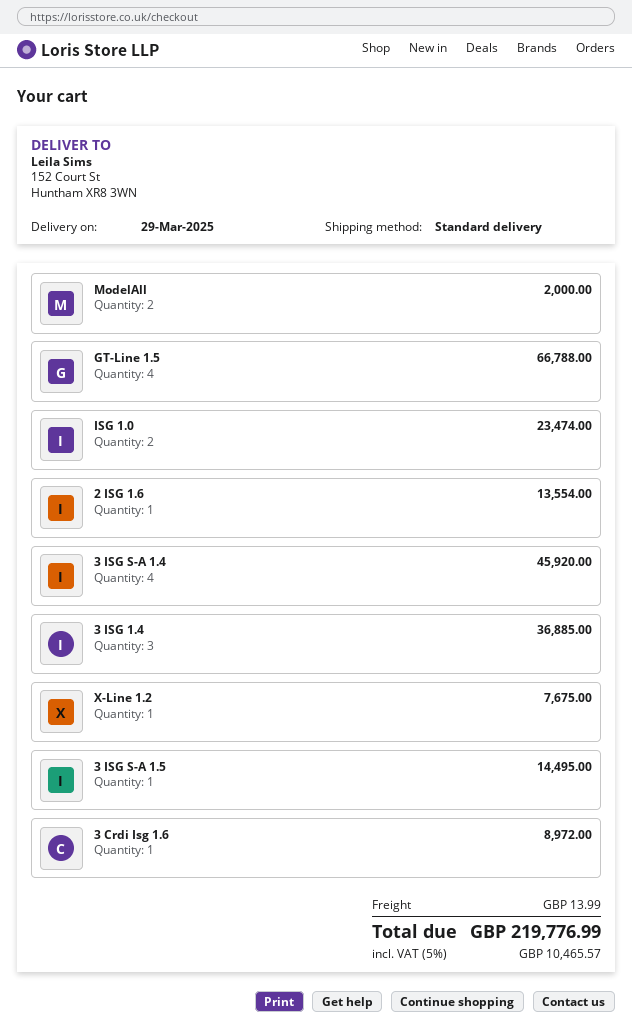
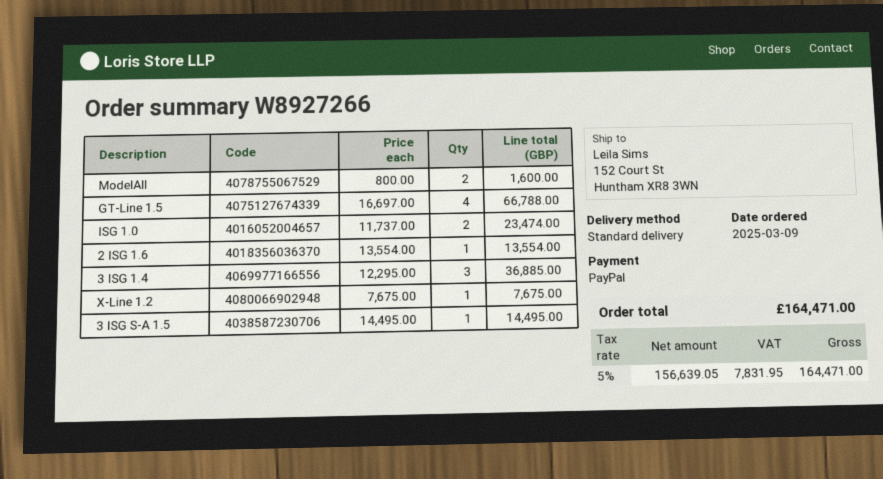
ModelAll: 2 for 2000.00 -> 2 for 1600.00
3 ISG S-A 1.4: 4 for 45920.00 -> none
3 Crdi Isg 1.6: 1 for 8972.00 -> none
shipping: 13.99 -> none
tax: 5% = 10465.57 -> 5% = 7831.95
total: 219776.99 -> 164471.00

